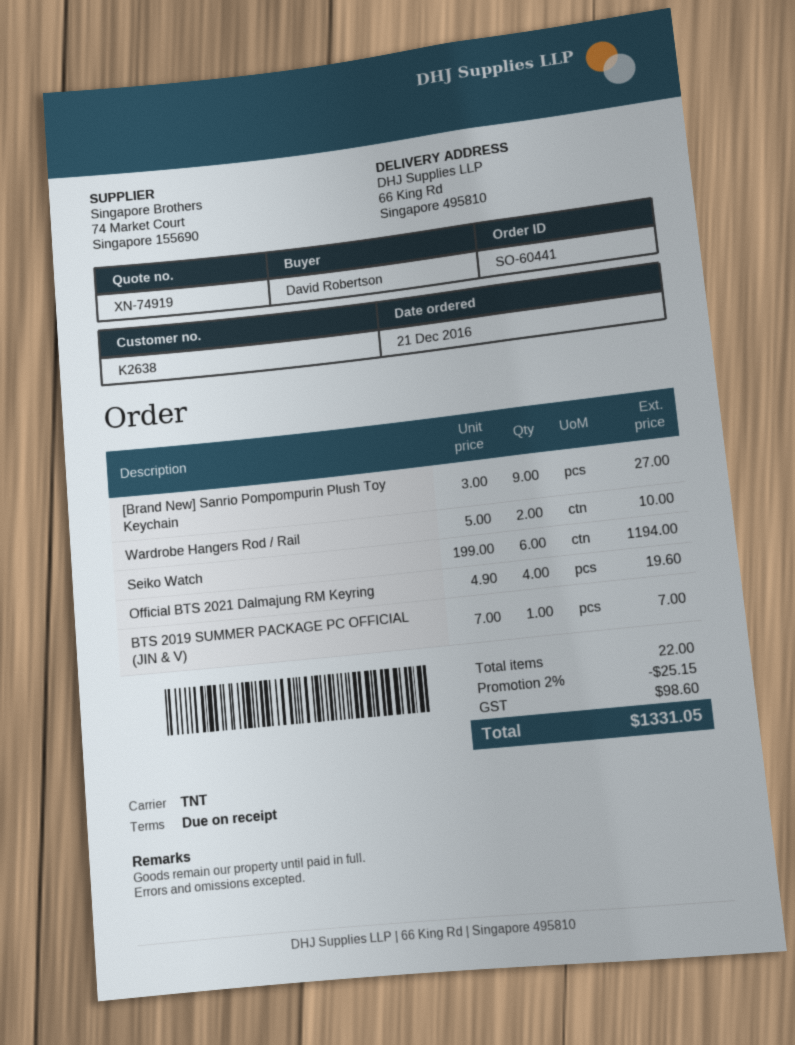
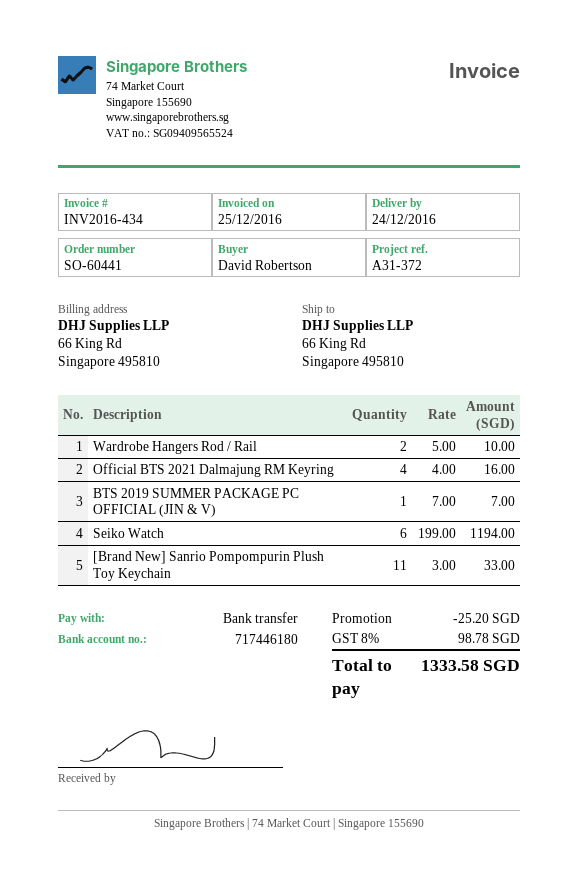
[Brand New] Sanrio Pompompurin Plush Toy Keychain: 9 x 3.00 = 27.00 -> 11 x 3.00 = 33.00
Official BTS 2021 Dalmajung RM Keyring: 4 x 4.90 = 19.60 -> 4 x 4.00 = 16.00
discount: 25.15 -> 25.20
tax: 98.60 -> 98.78
total: 1331.05 -> 1333.58

